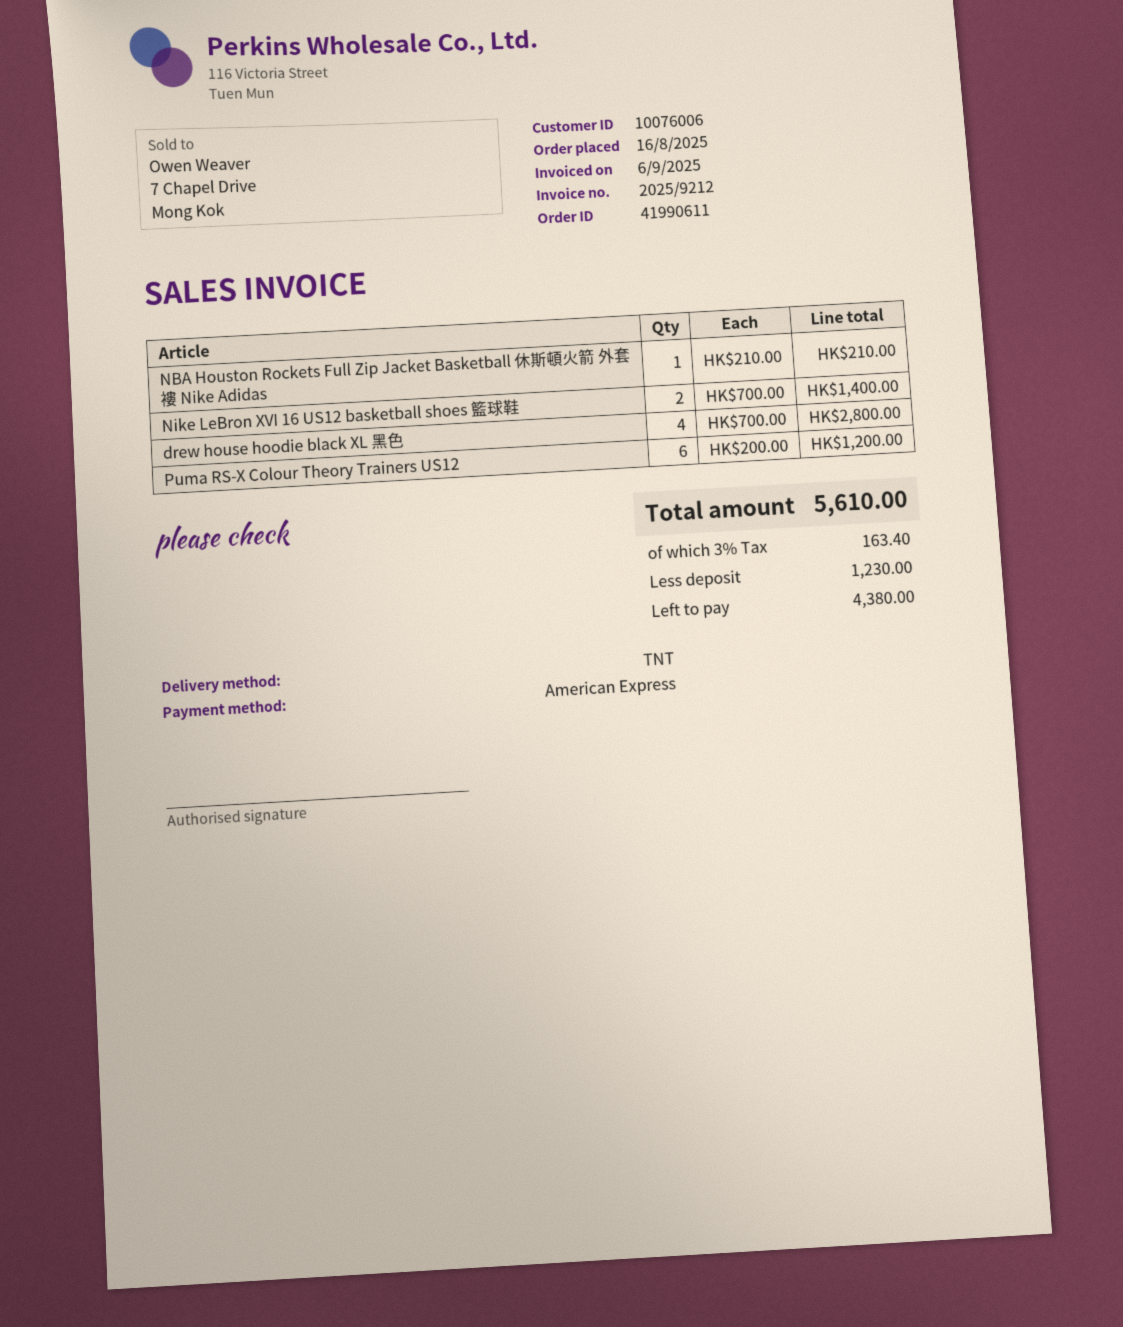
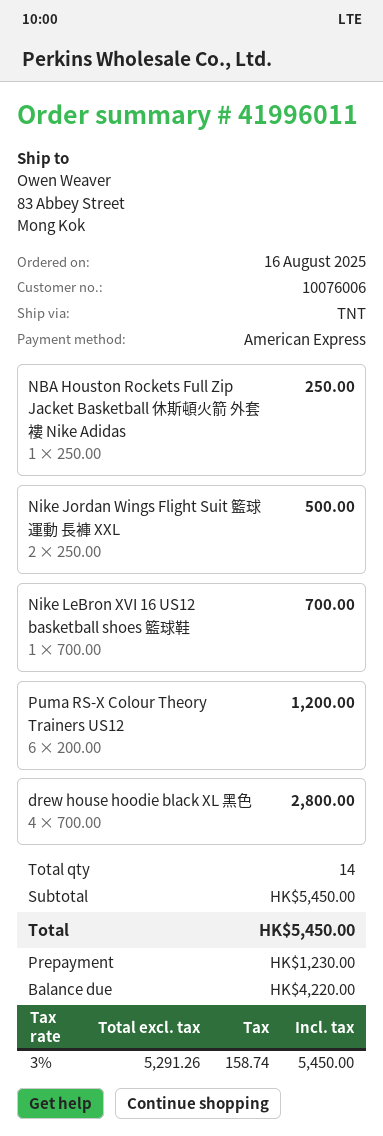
order number: 41990611 -> 41996011
NBA Houston Rockets Full Zip Jacket Basketball 休斯頓火箭 外套 褸 Nike Adidas: 1 x 210.00 = 210.00 -> 1 x 250.00 = 250.00
Nike LeBron XVI 16 US12 basketball shoes 籃球鞋: 2 x 700.00 = 1400.00 -> 1 x 700.00 = 700.00
Nike Jordan Wings Flight Suit 籃球 運動 長褲 XXL: none -> 2 x 250.00 = 500.00
tax: 3% = 163.40 -> 3% = 158.74
total: 5610.00 -> 5450.00
balance: 4380.00 -> 4220.00

